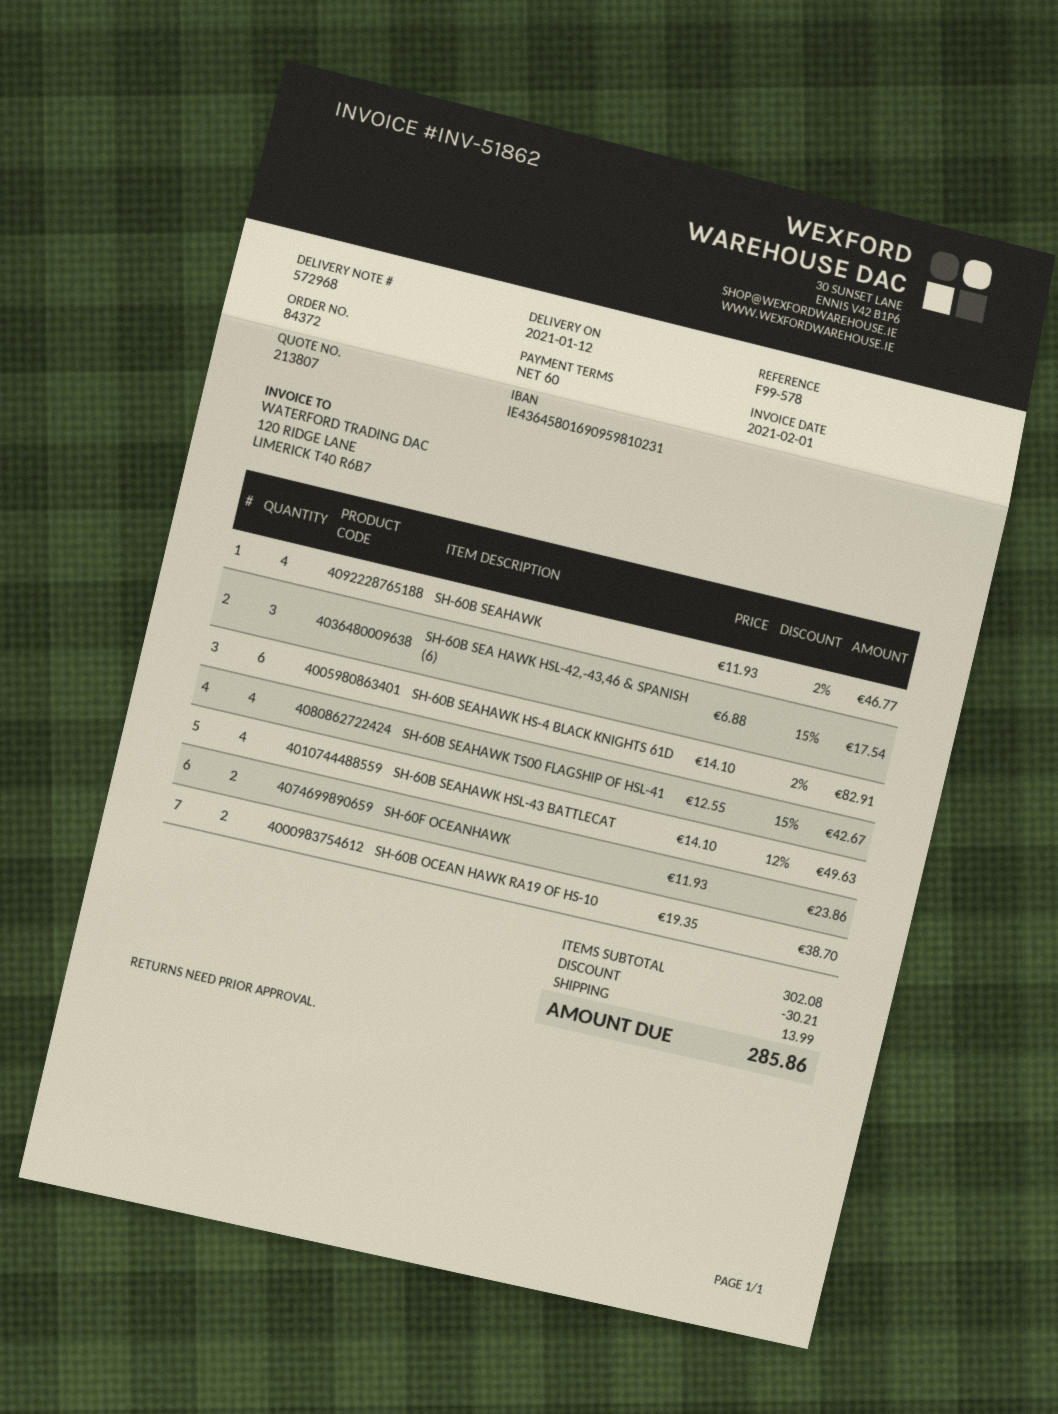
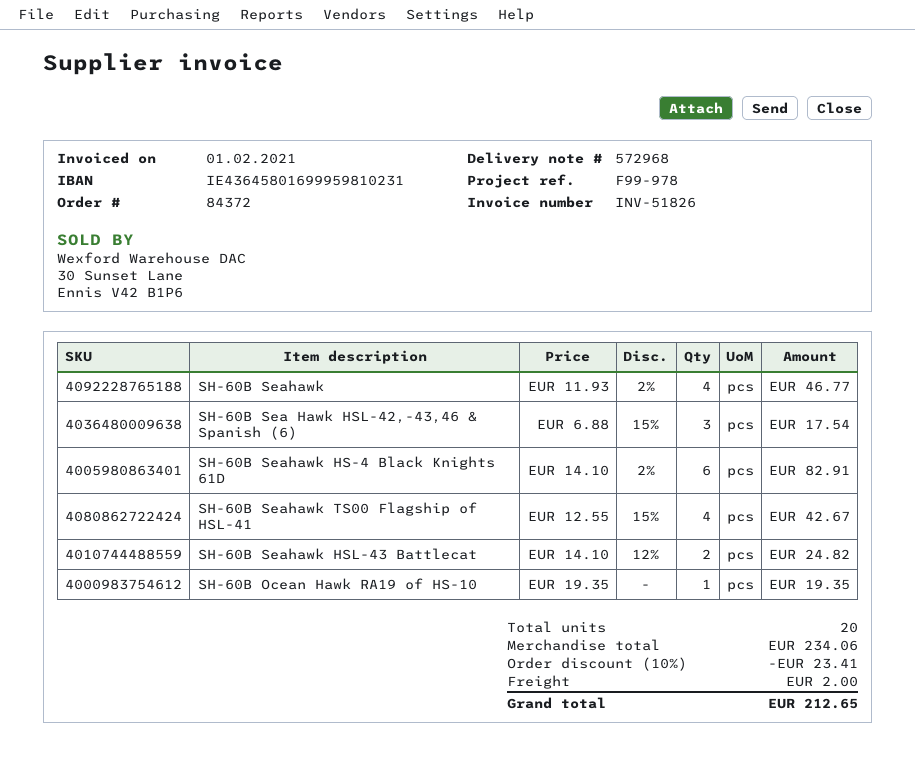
invoice number: INV-51862 -> INV-51826
reference: F99-578 -> F99-978
bank account: IE43645801690959810231 -> IE43645801699959810231
SH-60B SEAHAWK HSL-43 BATTLECAT: 4 x 14.10 - 12% = 49.63 -> 2 x 14.10 - 12% = 24.82
SH-60F OCEANHAWK: 2 x 11.93 = 23.86 -> none
SH-60B OCEAN HAWK RA19 OF HS-10: 2 x 19.35 = 38.70 -> 1 x 19.35 = 19.35
subtotal: 302.08 -> 234.06
discount: 30.21 -> 23.41
shipping: 13.99 -> 2.00
total: 285.86 -> 212.65

